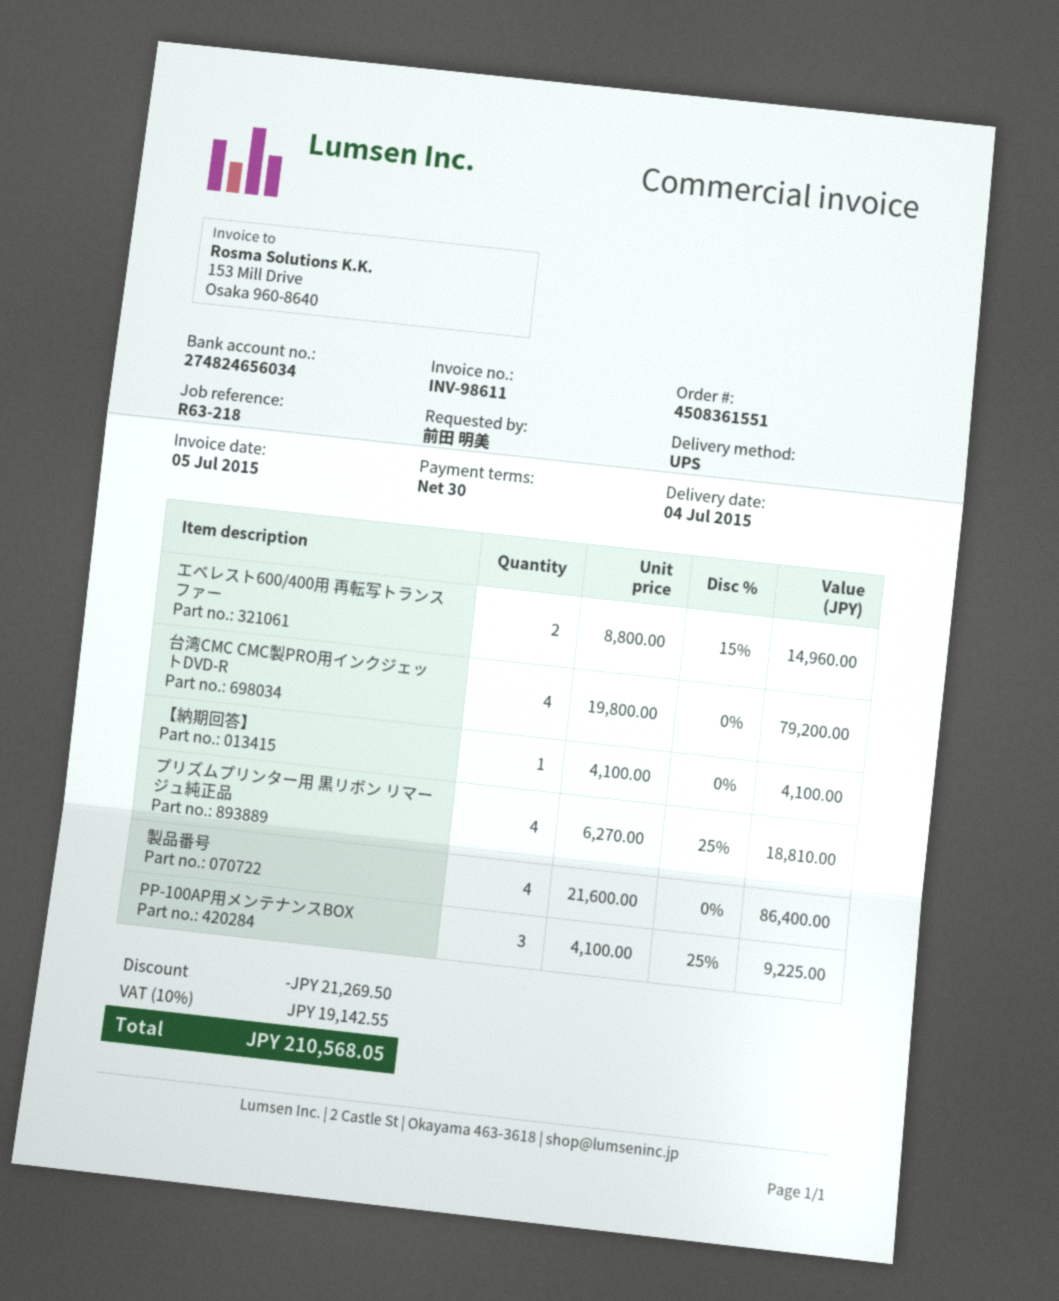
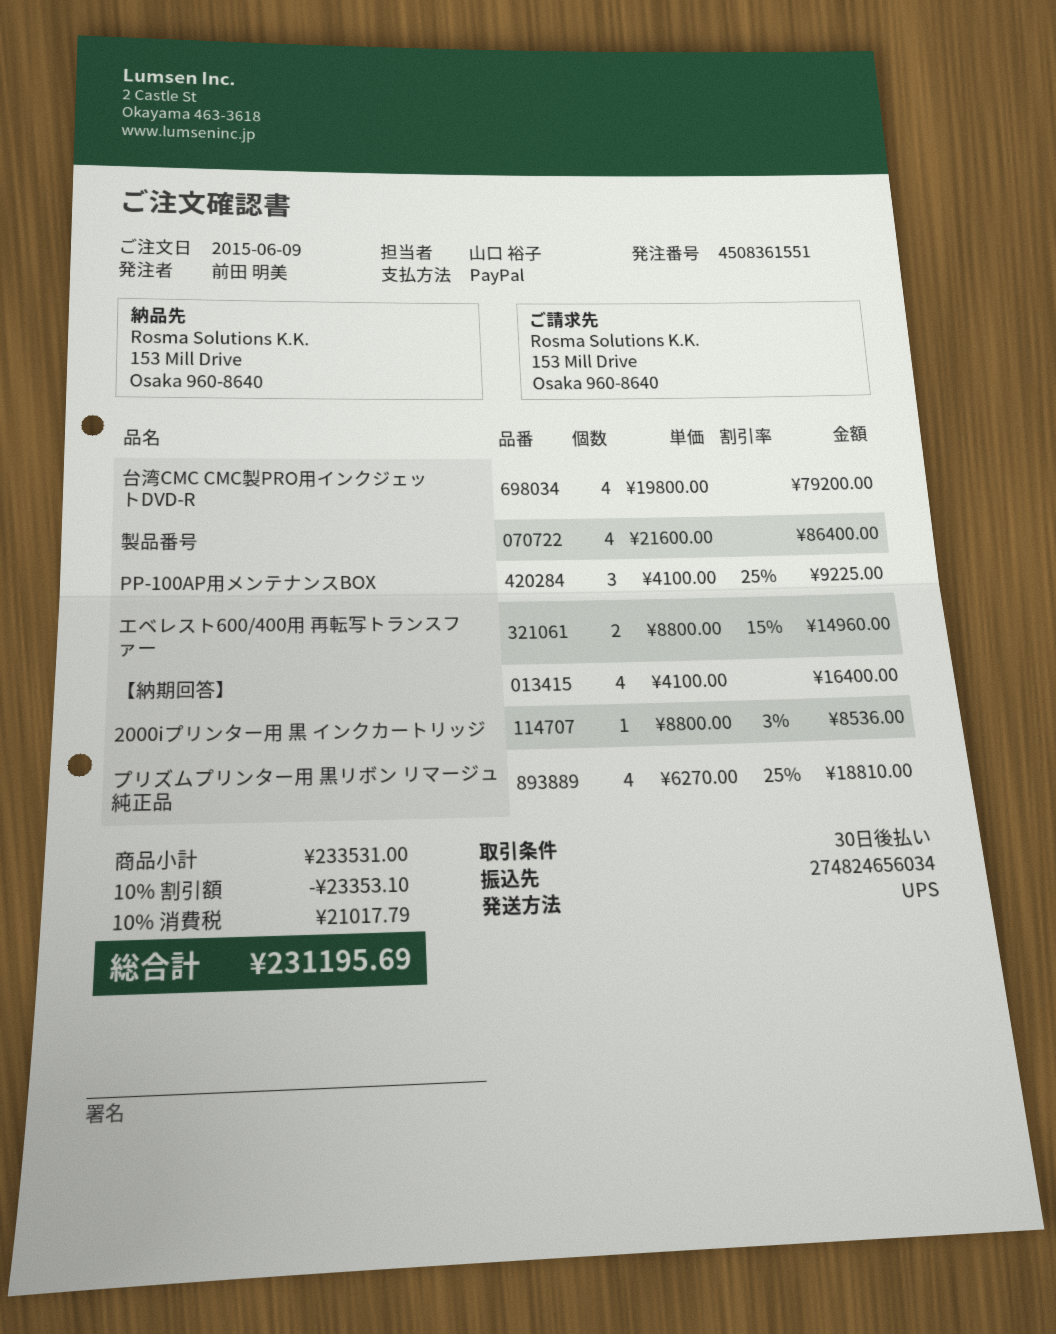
【納期回答】: 1 x 4100.00 = 4100.00 -> 4 x 4100.00 = 16400.00
2000iプリンター用 黒 インクカートリッジ: none -> 1 x 8800.00 - 3% = 8536.00
discount: 21269.50 -> 23353.10
tax: 10% = 19142.55 -> 10% = 21017.79
total: 210568.05 -> 231195.69

